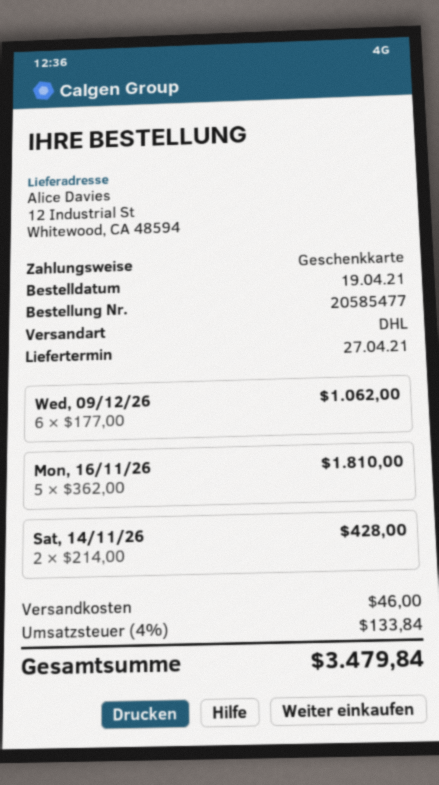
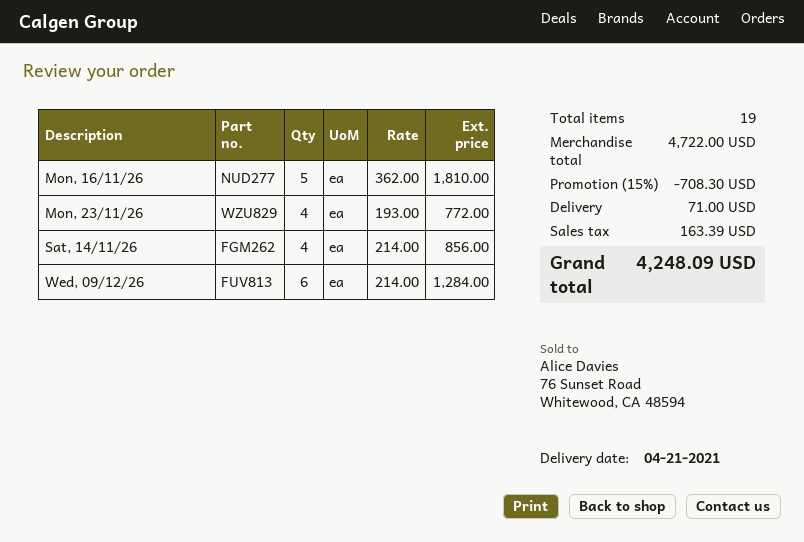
delivery date: 2021-04-27 -> 2021-04-21
Wed, 09/12/26: 6 x 177.00 = 1062.00 -> 6 x 214.00 = 1284.00
Sat, 14/11/26: 2 x 214.00 = 428.00 -> 4 x 214.00 = 856.00
Mon, 23/11/26: none -> 4 x 193.00 = 772.00
discount: none -> 15% = 708.30
shipping: 46.00 -> 71.00
tax: 133.84 -> 163.39
total: 3479.84 -> 4248.09

